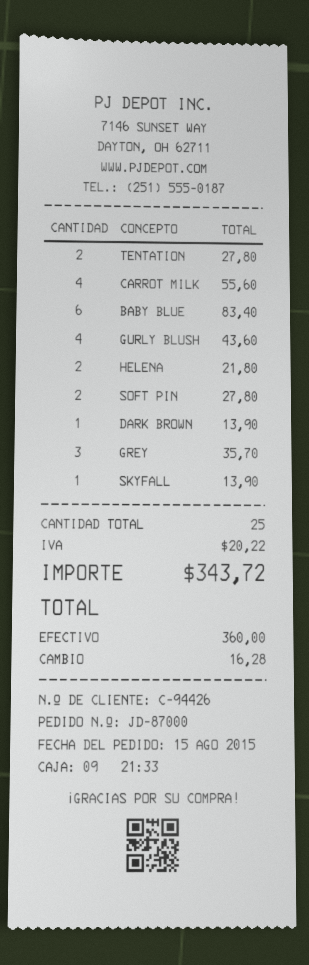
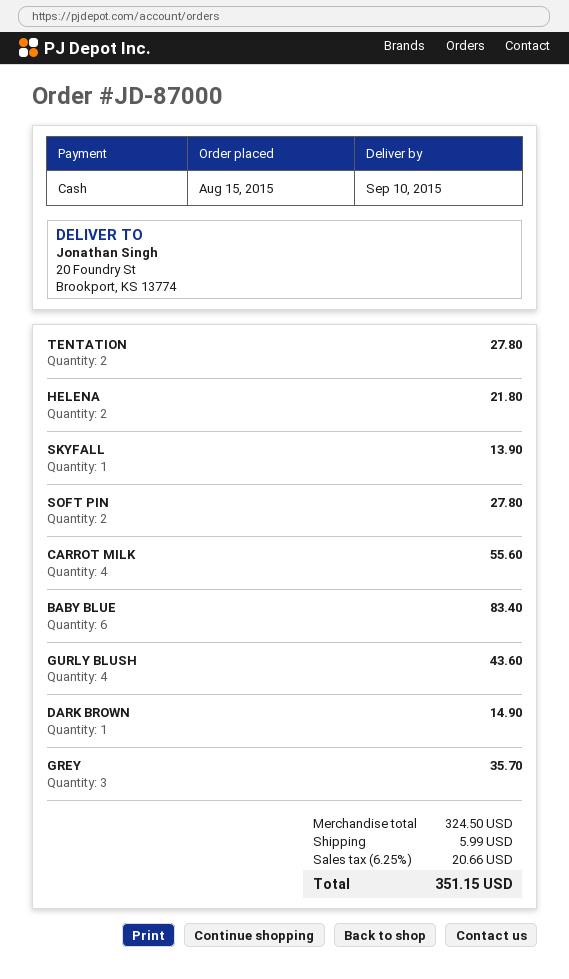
DARK BROWN: 1 for 13.90 -> 1 for 14.90
shipping: none -> 5.99
tax: 20.22 -> 20.66
total: 343.72 -> 351.15

